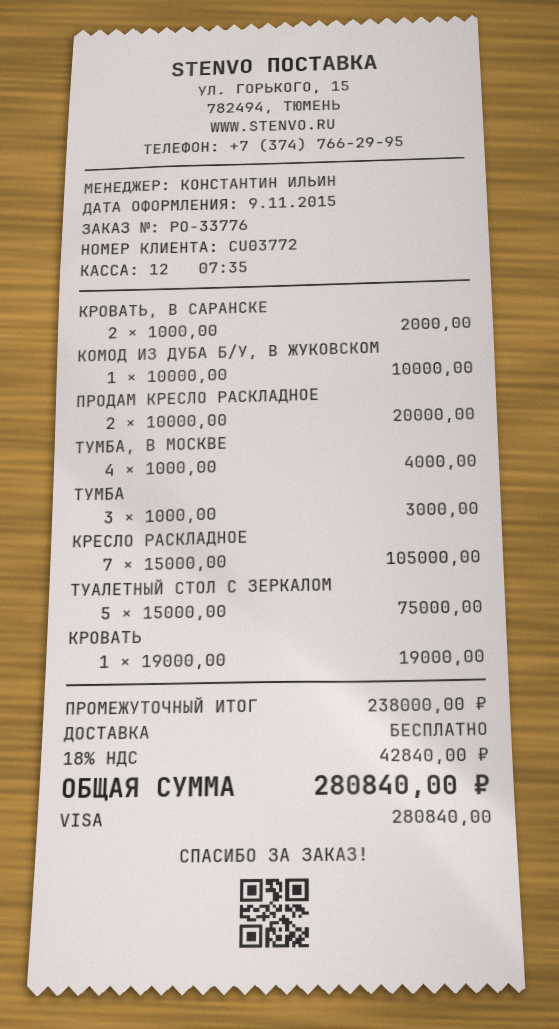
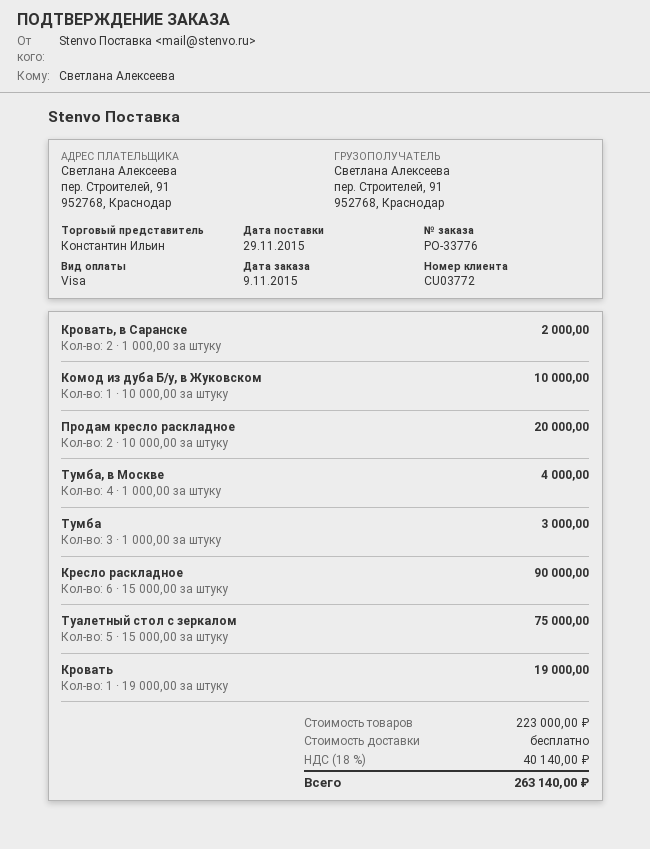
КРЕСЛО РАСКЛАДНОЕ: 7 x 15000.00 = 105000.00 -> 6 x 15000.00 = 90000.00
subtotal: 238000.00 -> 223000.00
tax: 18% = 42840.00 -> 18% = 40140.00
total: 280840.00 -> 263140.00

